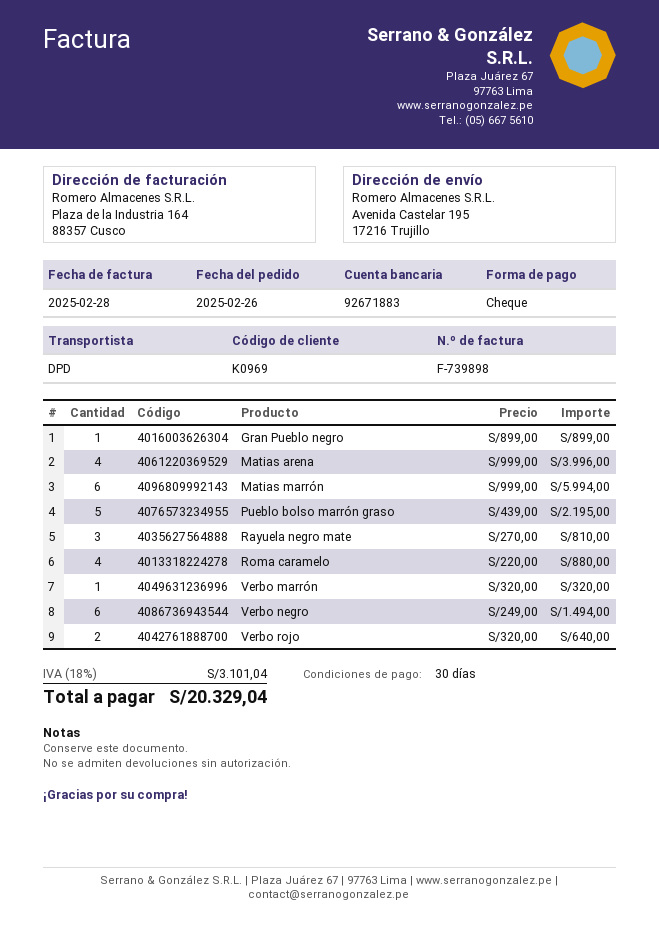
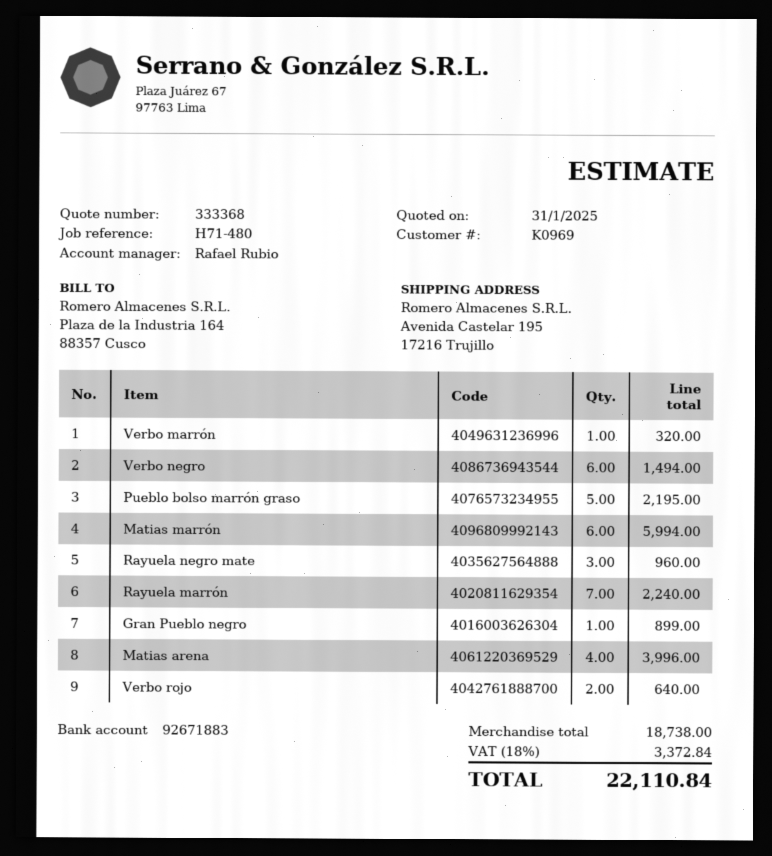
Rayuela negro mate: 3 for 810.00 -> 3 for 960.00
Roma caramelo: 4 for 880.00 -> none
Rayuela marrón: none -> 7 for 2240.00
tax: 18% = 3101.04 -> 18% = 3372.84
total: 20329.04 -> 22110.84

